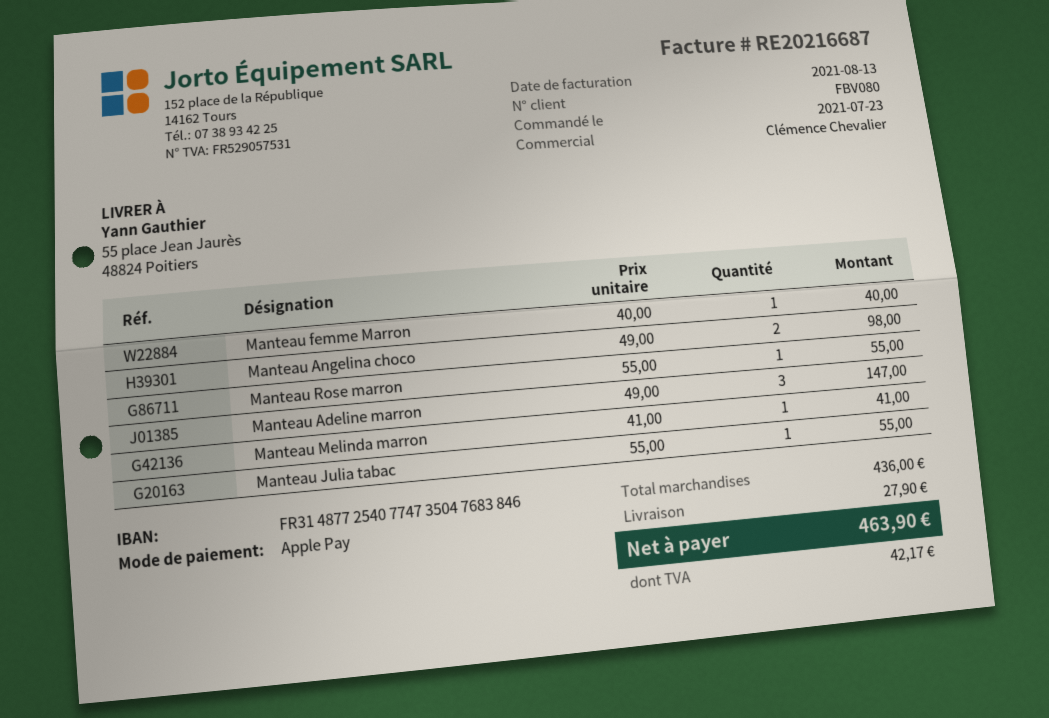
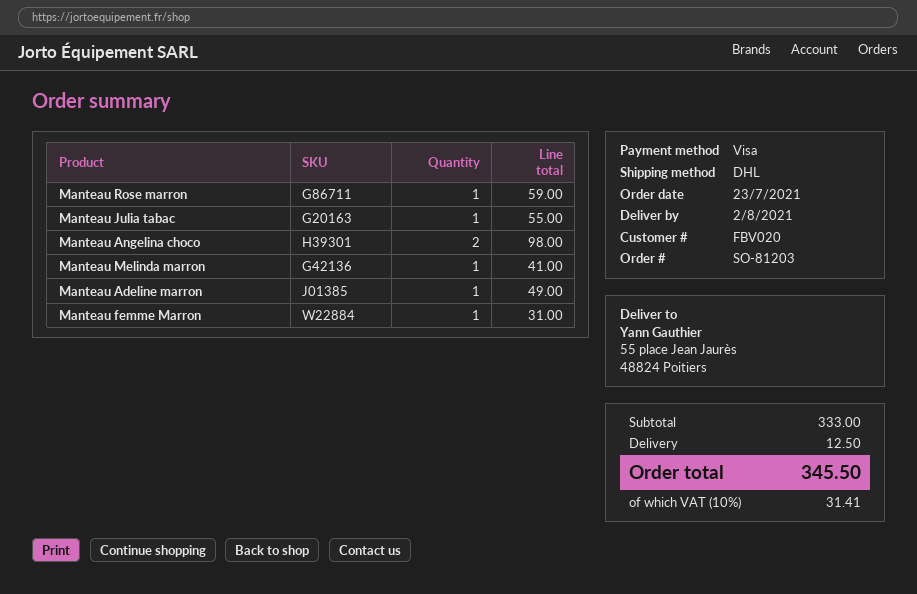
customer number: FBV080 -> FBV020
payment method: Apple Pay -> Visa
Manteau femme Marron: 1 for 40.00 -> 1 for 31.00
Manteau Rose marron: 1 for 55.00 -> 1 for 59.00
Manteau Adeline marron: 3 for 147.00 -> 1 for 49.00
subtotal: 436.00 -> 333.00
shipping: 27.90 -> 12.50
tax: 42.17 -> 31.41
total: 463.90 -> 345.50

